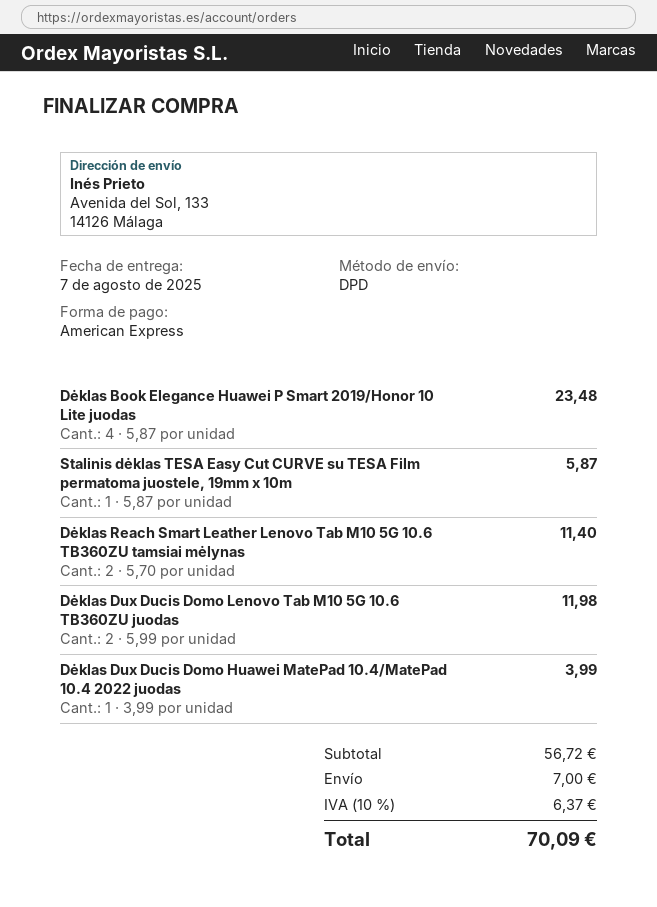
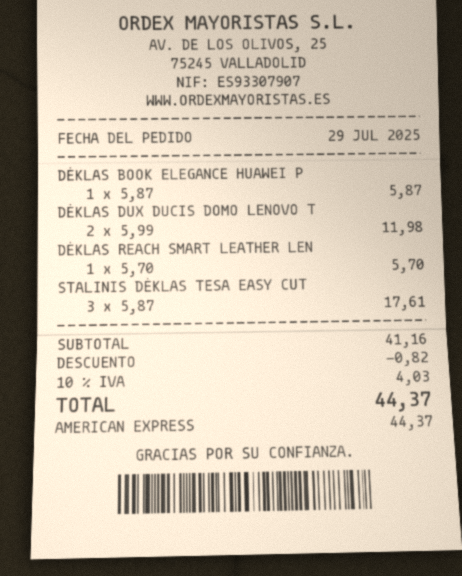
Dėklas Book Elegance Huawei P Smart 2019/Honor 10 Lite juodas: 4 x 5.87 = 23.48 -> 1 x 5.87 = 5.87
Stalinis dėklas TESA Easy Cut CURVE su TESA Film permatoma juostele, 19mm x 10m: 1 x 5.87 = 5.87 -> 3 x 5.87 = 17.61
Dėklas Reach Smart Leather Lenovo Tab M10 5G 10.6 TB360ZU tamsiai mėlynas: 2 x 5.70 = 11.40 -> 1 x 5.70 = 5.70
Dėklas Dux Ducis Domo Huawei MatePad 10.4/MatePad 10.4 2022 juodas: 1 x 3.99 = 3.99 -> none
subtotal: 56.72 -> 41.16
discount: none -> 0.82
shipping: 7.00 -> none
tax: 10% = 6.37 -> 10% = 4.03
total: 70.09 -> 44.37

